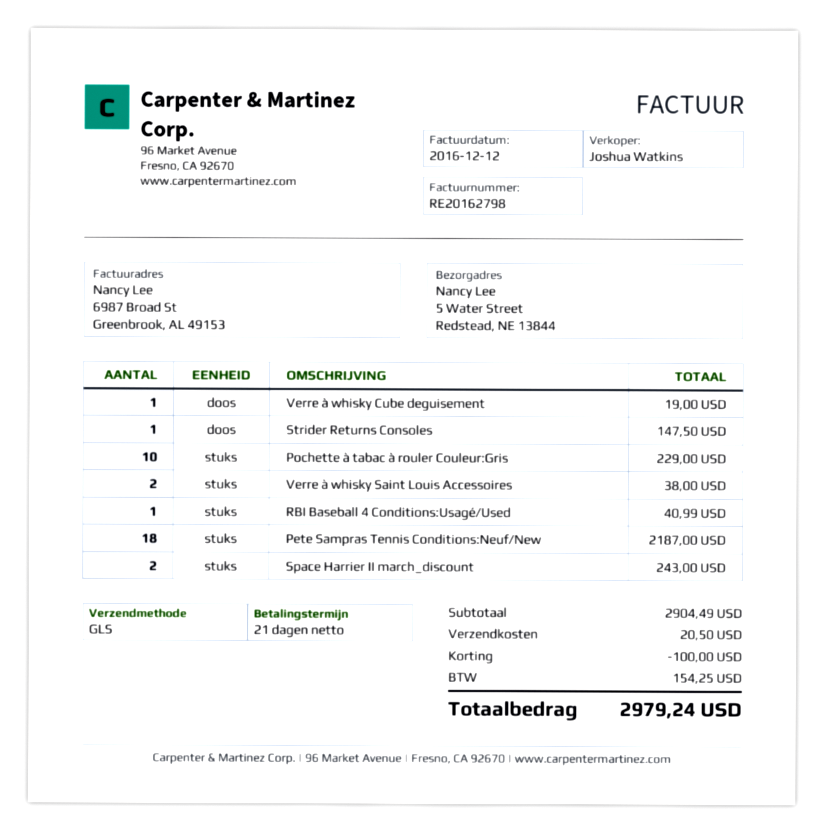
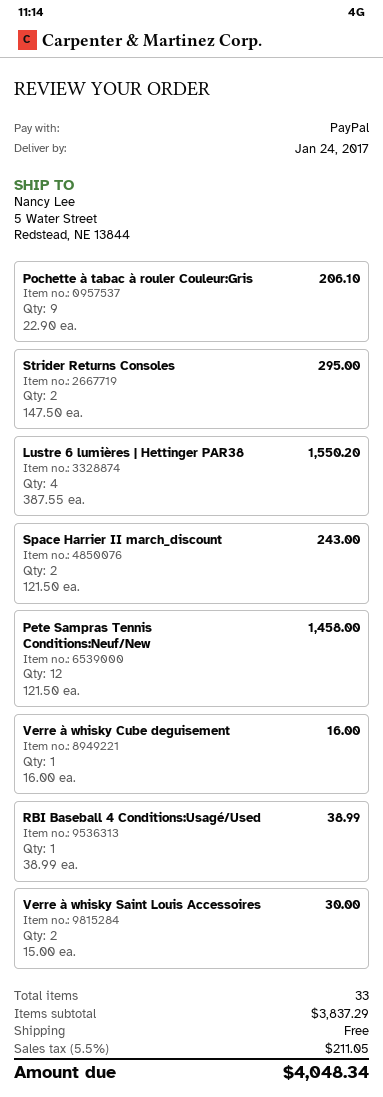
Verre à whisky Cube deguisement: 1 for 19.00 -> 1 for 16.00
Strider Returns Consoles: 1 for 147.50 -> 2 for 295.00
Pochette à tabac à rouler Couleur:Gris: 10 for 229.00 -> 9 for 206.10
Verre à whisky Saint Louis Accessoires: 2 for 38.00 -> 2 for 30.00
RBI Baseball 4 Conditions:Usagé/Used: 1 for 40.99 -> 1 for 38.99
Pete Sampras Tennis Conditions:Neuf/New: 18 for 2187.00 -> 12 for 1458.00
Lustre 6 lumières | Hettinger PAR38: none -> 4 for 1550.20
subtotal: 2904.49 -> 3837.29
discount: 100.00 -> none
shipping: 20.50 -> 0.00
tax: 154.25 -> 211.05
total: 2979.24 -> 4048.34

